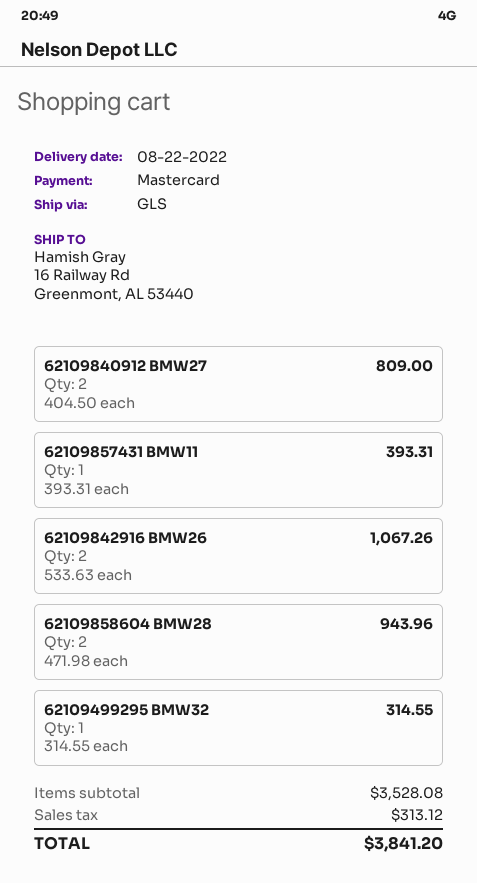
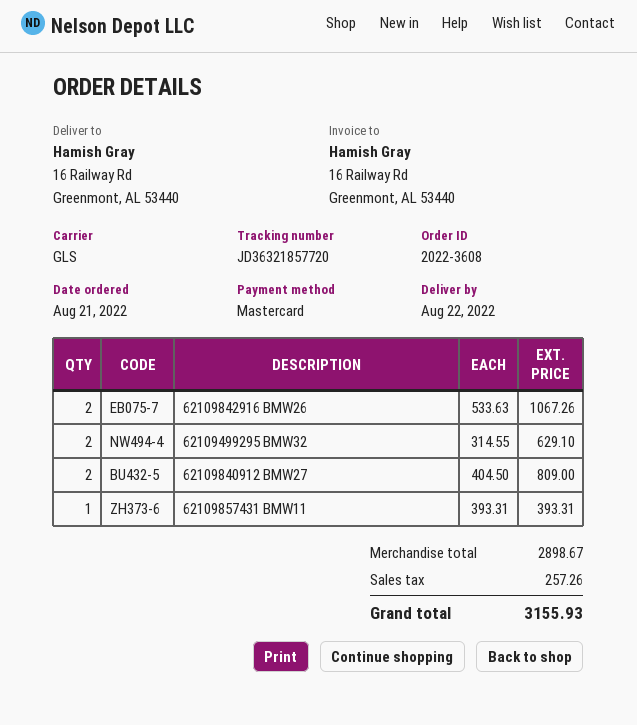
62109858604 BMW28: 2 x 471.98 = 943.96 -> none
62109499295 BMW32: 1 x 314.55 = 314.55 -> 2 x 314.55 = 629.10
subtotal: 3528.08 -> 2898.67
tax: 313.12 -> 257.26
total: 3841.20 -> 3155.93

